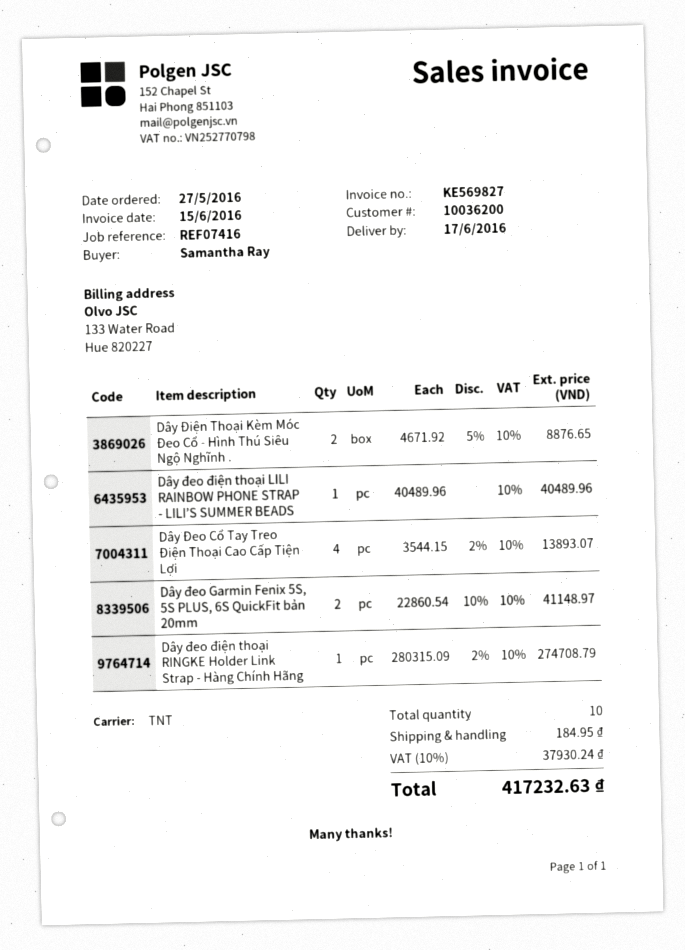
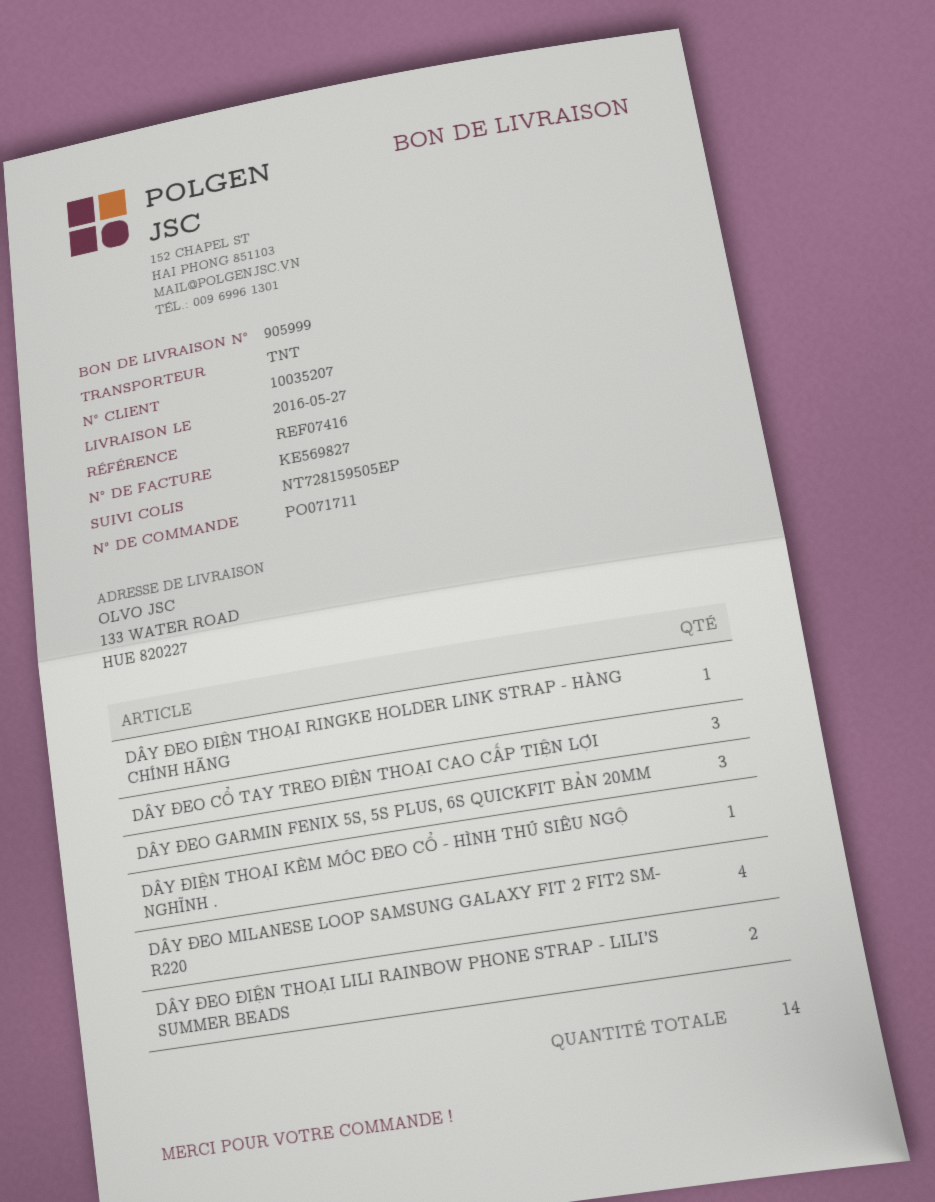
delivery date: 2016-06-17 -> 2016-05-27
customer number: 10036200 -> 10035207
Dây Điện Thoại Kèm Móc Đeo Cổ - Hình Thú Siêu Ngộ Nghĩnh .: 2 -> 1
Dây đeo điện thoại LILI RAINBOW PHONE STRAP - LILI’S SUMMER BEADS: 1 -> 2
Dây Đeo Cổ Tay Treo Điện Thoại Cao Cấp Tiện Lợi: 4 -> 3
Dây đeo Garmin Fenix 5S, 5S PLUS, 6S QuickFit bản 20mm: 2 -> 3
DÂY ĐEO MILANESE LOOP SAMSUNG GALAXY FIT 2 FIT2 SM- R220: none -> 4
total quantity: 10 -> 14

